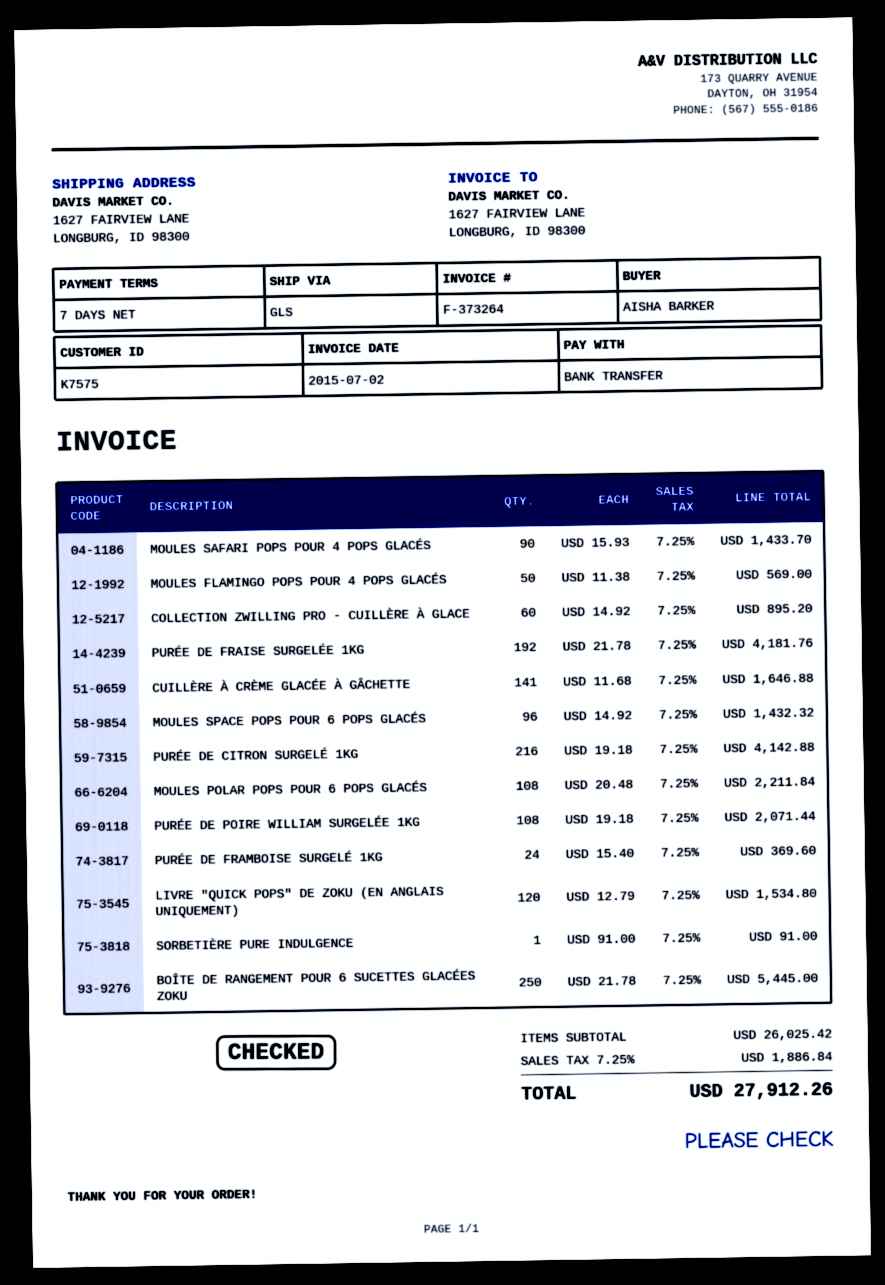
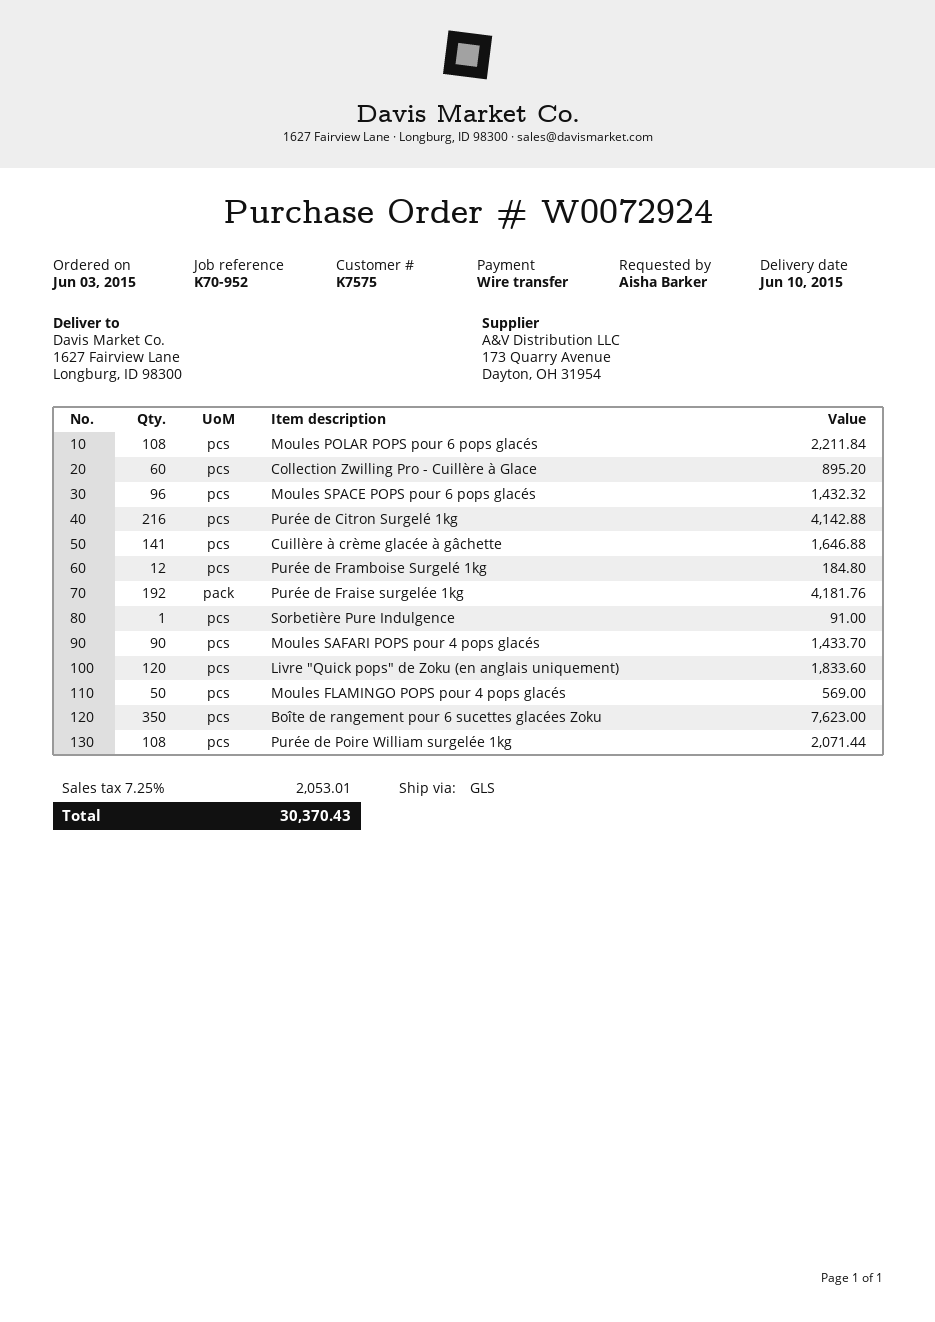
PURÉE DE FRAMBOISE SURGELÉ 1KG: 24 for 369.60 -> 12 for 184.80
LIVRE "QUICK POPS" DE ZOKU (EN ANGLAIS UNIQUEMENT): 120 for 1534.80 -> 120 for 1833.60
BOÎTE DE RANGEMENT POUR 6 SUCETTES GLACÉES ZOKU: 250 for 5445.00 -> 350 for 7623.00
tax: 7.25% = 1886.84 -> 7.25% = 2053.01
total: 27912.26 -> 30370.43

